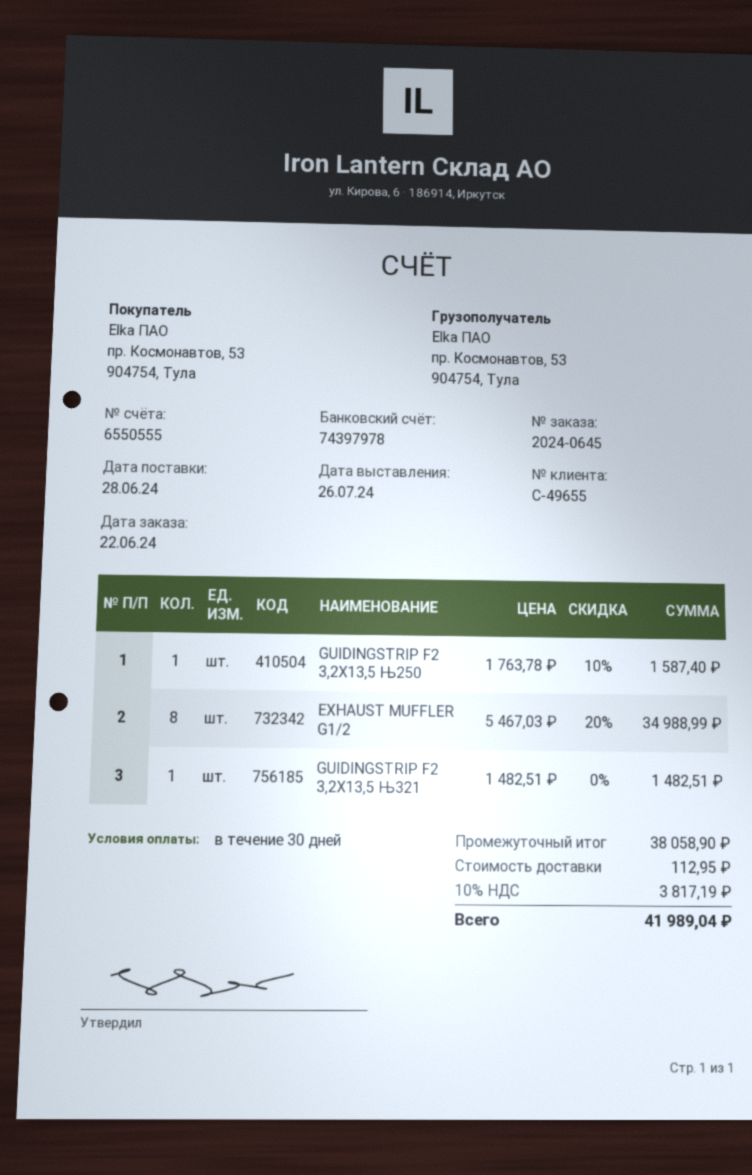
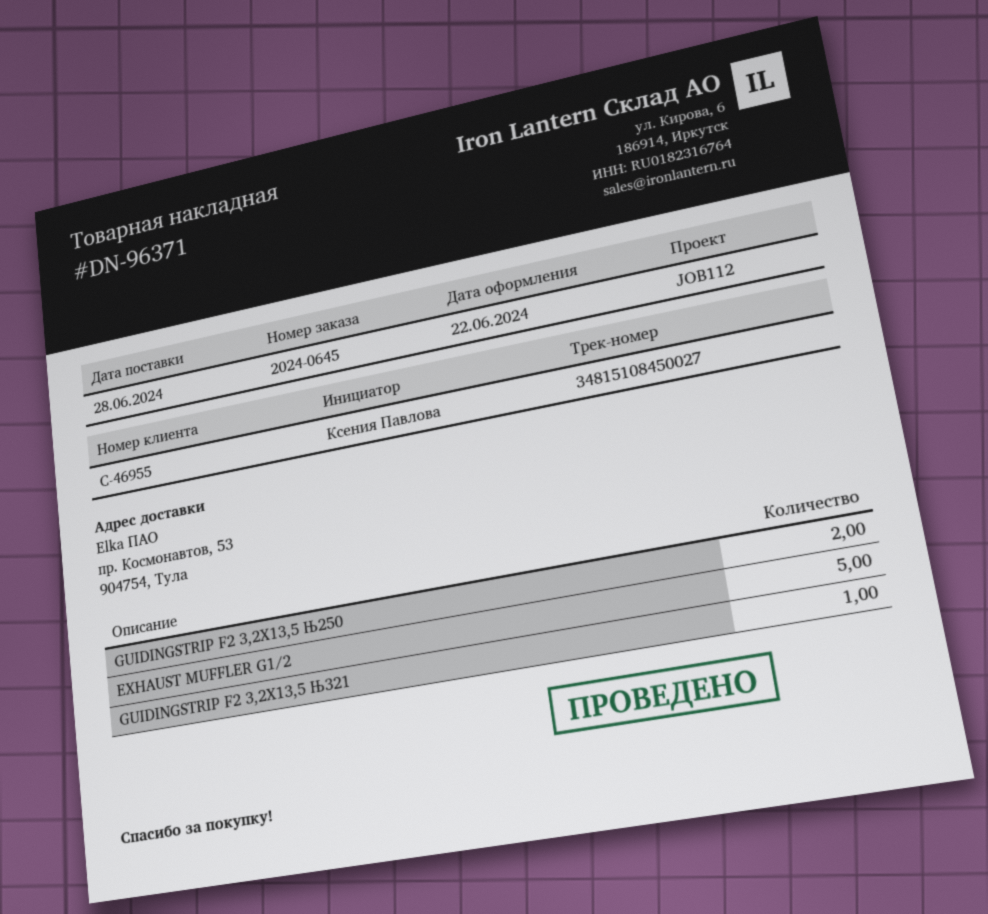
customer number: C-49655 -> C-46955
GUIDINGSTRIP F2 3,2X13,5 Њ250: 1 -> 2
EXHAUST MUFFLER G1/2: 8 -> 5

